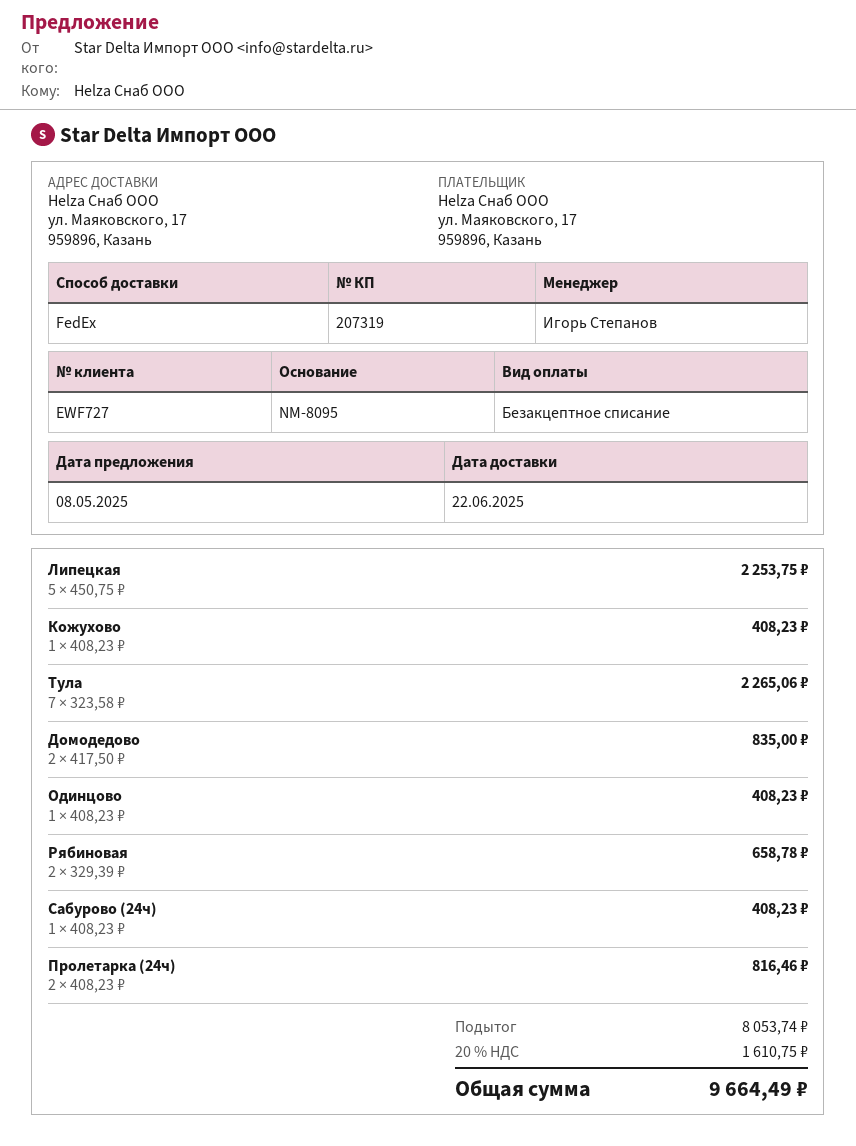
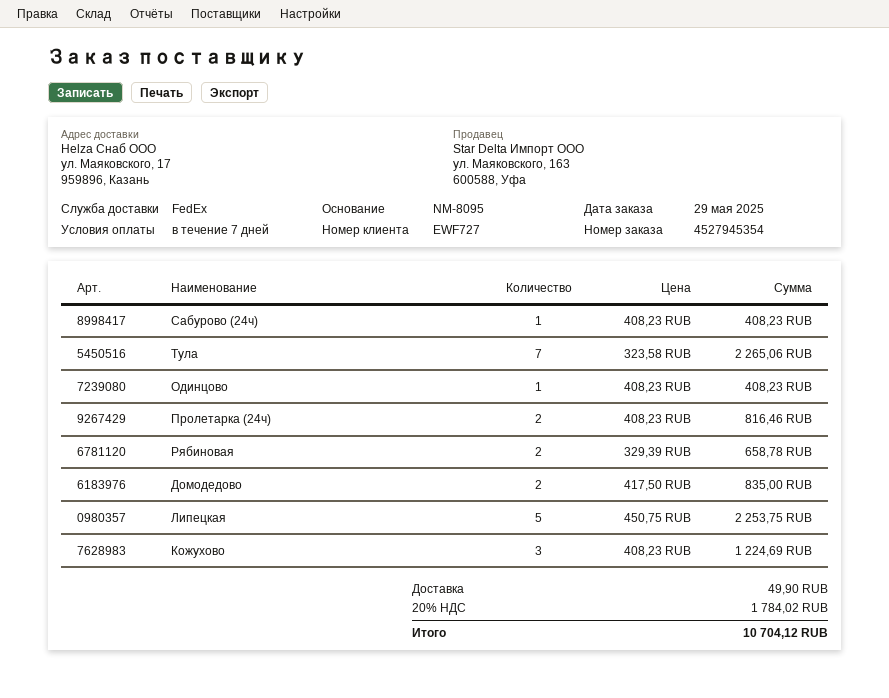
Кожухово: 1 x 408.23 = 408.23 -> 3 x 408.23 = 1224.69
shipping: none -> 49.90
tax: 20% = 1610.75 -> 20% = 1784.02
total: 9664.49 -> 10704.12

